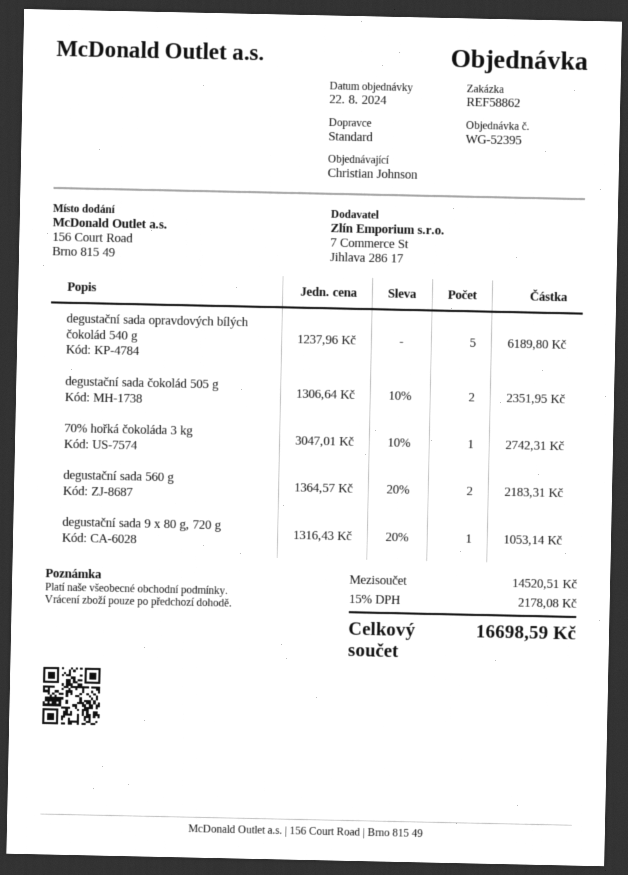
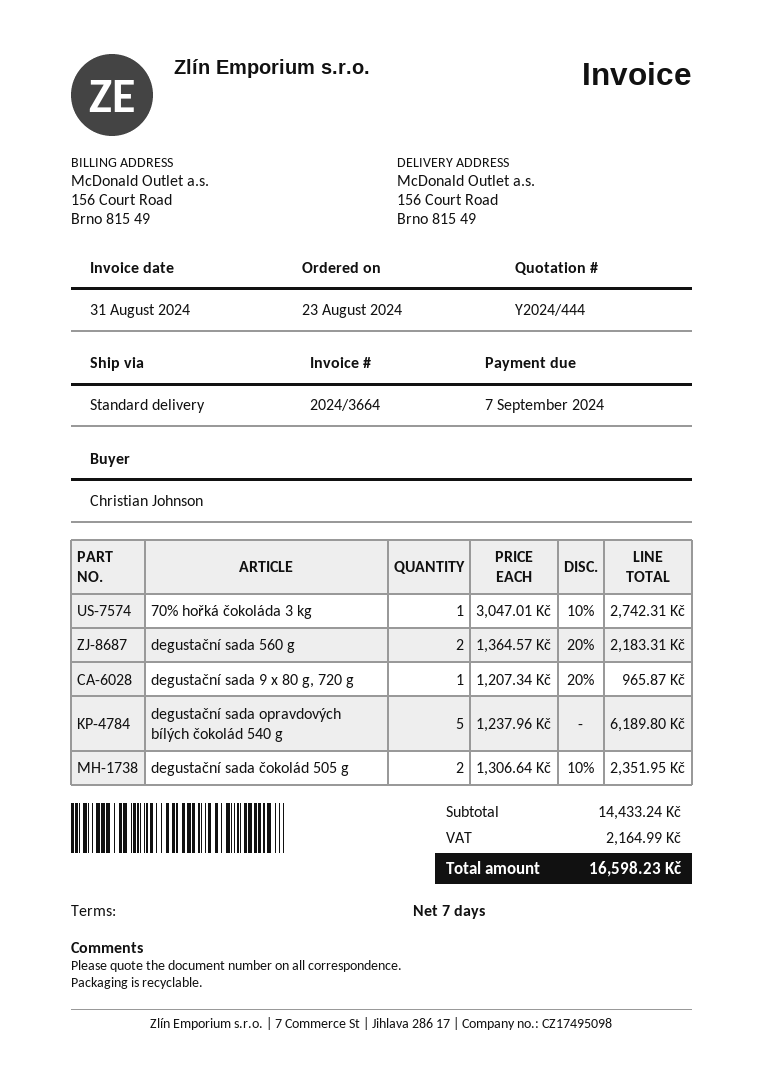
order date: 2024-08-22 -> 2024-08-23
degustační sada 9 x 80 g, 720 g: 1 x 1316.43 - 20% = 1053.14 -> 1 x 1207.34 - 20% = 965.87
subtotal: 14520.51 -> 14433.24
tax: 2178.08 -> 2164.99
total: 16698.59 -> 16598.23

